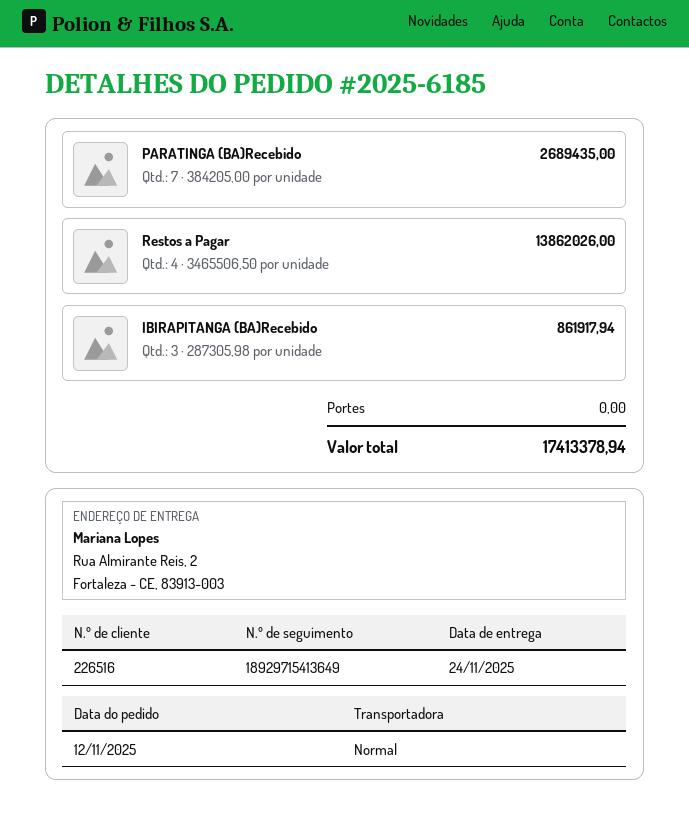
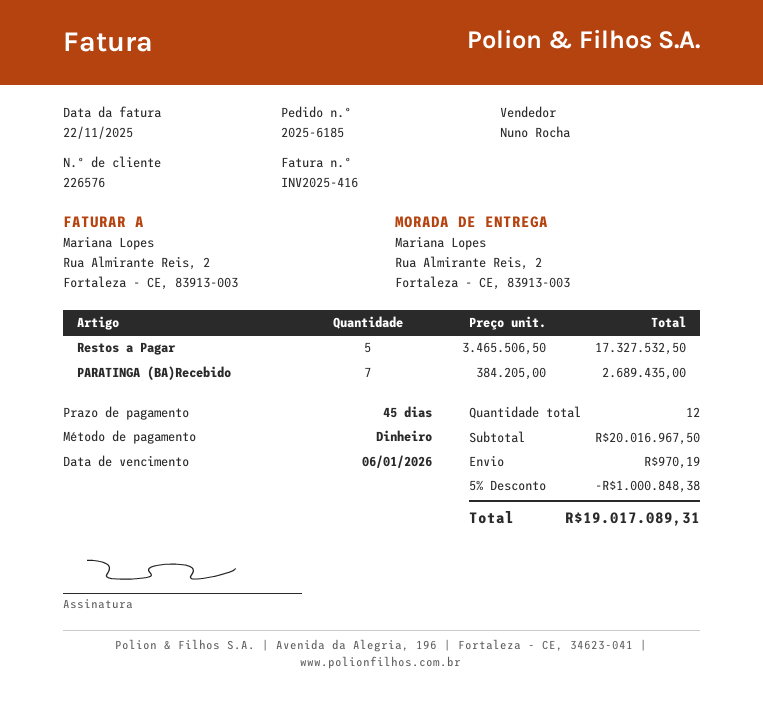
customer number: 226516 -> 226576
Restos a Pagar: 4 x 3465506.50 = 13862026.00 -> 5 x 3465506.50 = 17327532.50
IBIRAPITANGA (BA)Recebido: 3 x 287305.98 = 861917.94 -> none
discount: none -> 5% = 1000848.38
shipping: 0.00 -> 970.19
total: 17413378.94 -> 19017089.31

